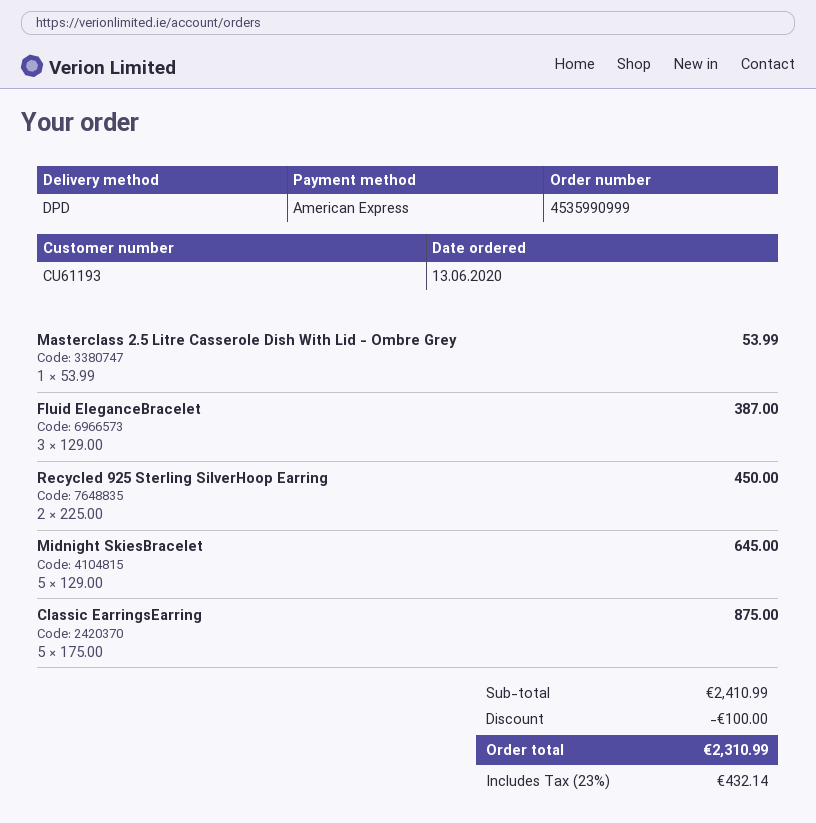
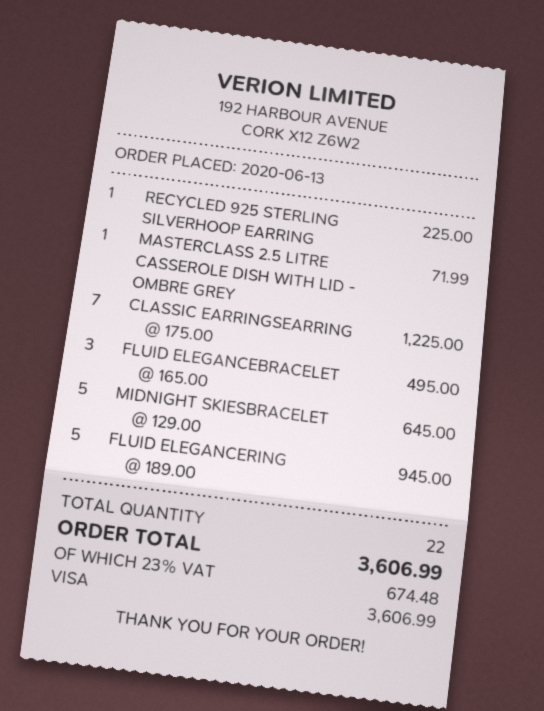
payment method: American Express -> Visa
Masterclass 2.5 Litre Casserole Dish With Lid - Ombre Grey: 1 x 53.99 = 53.99 -> 1 x 71.99 = 71.99
Fluid EleganceBracelet: 3 x 129.00 = 387.00 -> 3 x 165.00 = 495.00
Recycled 925 Sterling SilverHoop Earring: 2 x 225.00 = 450.00 -> 1 x 225.00 = 225.00
Classic EarringsEarring: 5 x 175.00 = 875.00 -> 7 x 175.00 = 1225.00
FLUID ELEGANCERING: none -> 5 x 189.00 = 945.00
discount: 100.00 -> none
tax: 23% = 432.14 -> 23% = 674.48
total: 2310.99 -> 3606.99

